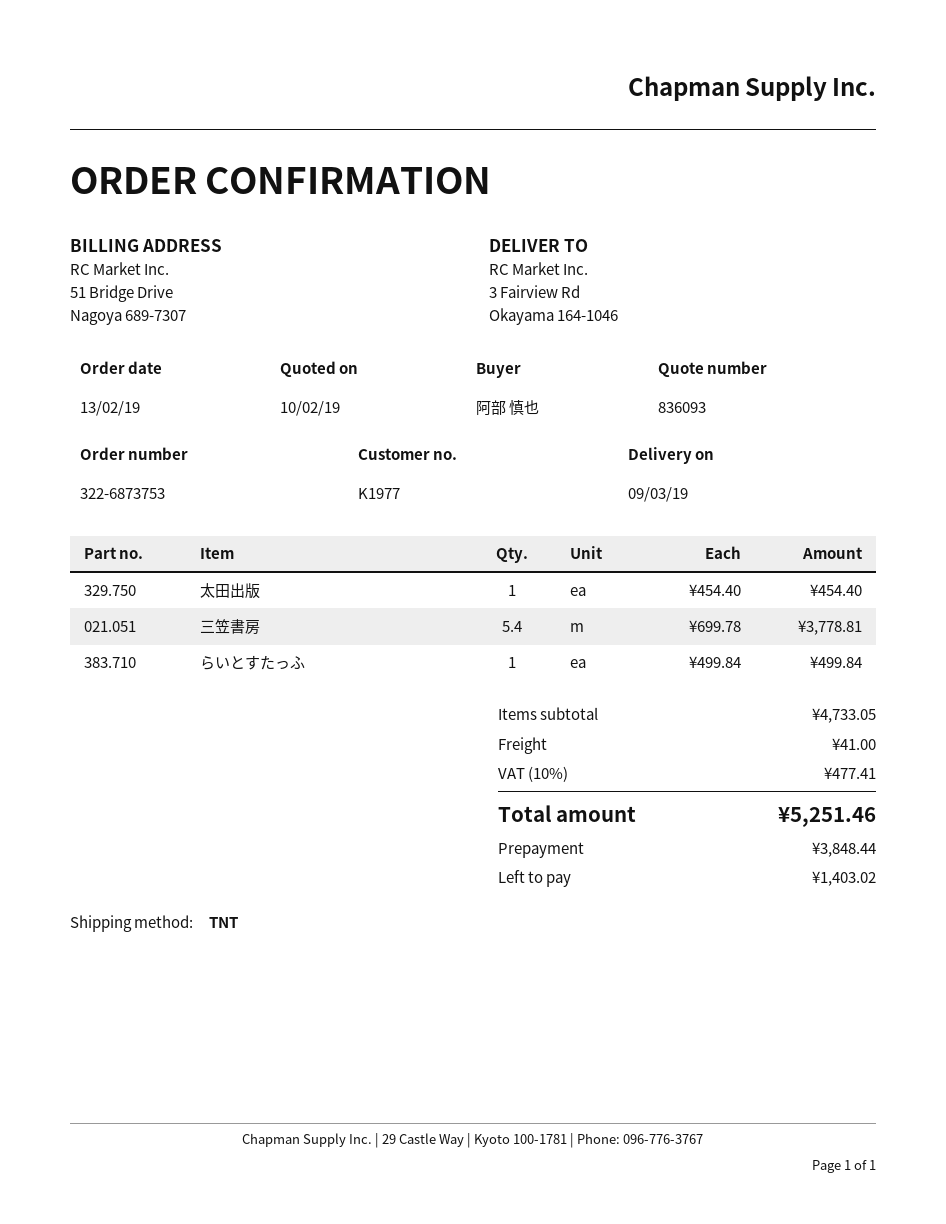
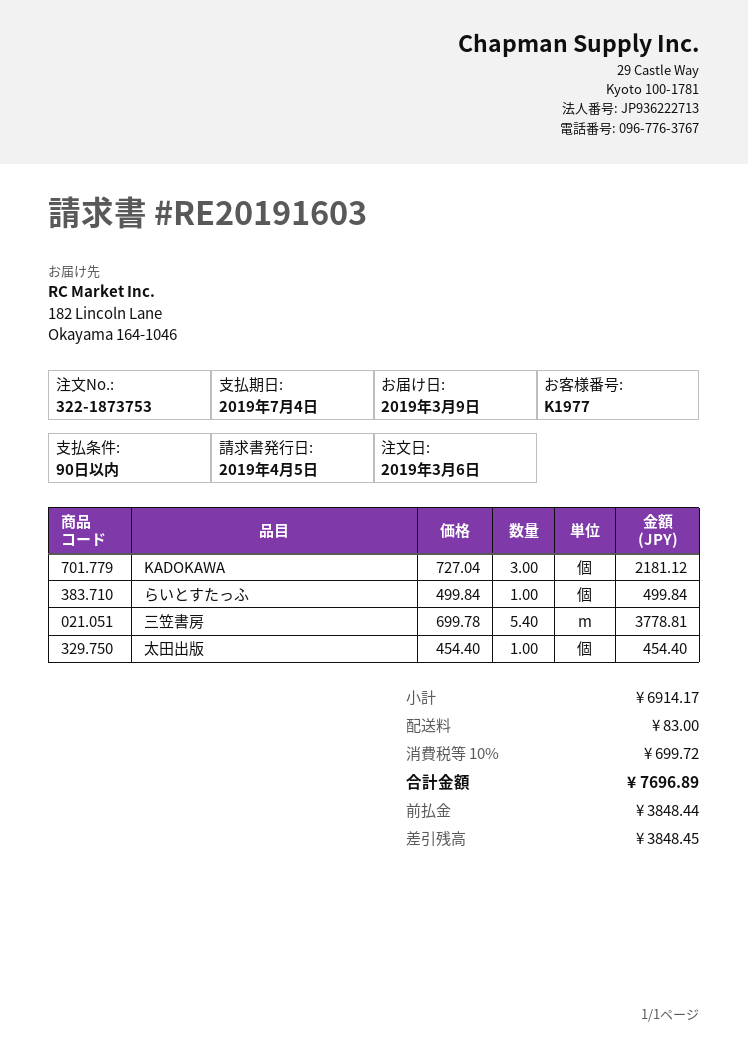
order number: 322-6873753 -> 322-1873753
order date: 2019-02-13 -> 2019-03-06
ship to: 3 Fairview Rd, Okayama 164-1046 -> 182 Lincoln Lane, Okayama 164-1046
KADOKAWA: none -> 3 x 727.04 = 2181.12
subtotal: 4733.05 -> 6914.17
shipping: 41.00 -> 83.00
tax: 10% = 477.41 -> 10% = 699.72
total: 5251.46 -> 7696.89
balance: 1403.02 -> 3848.45

